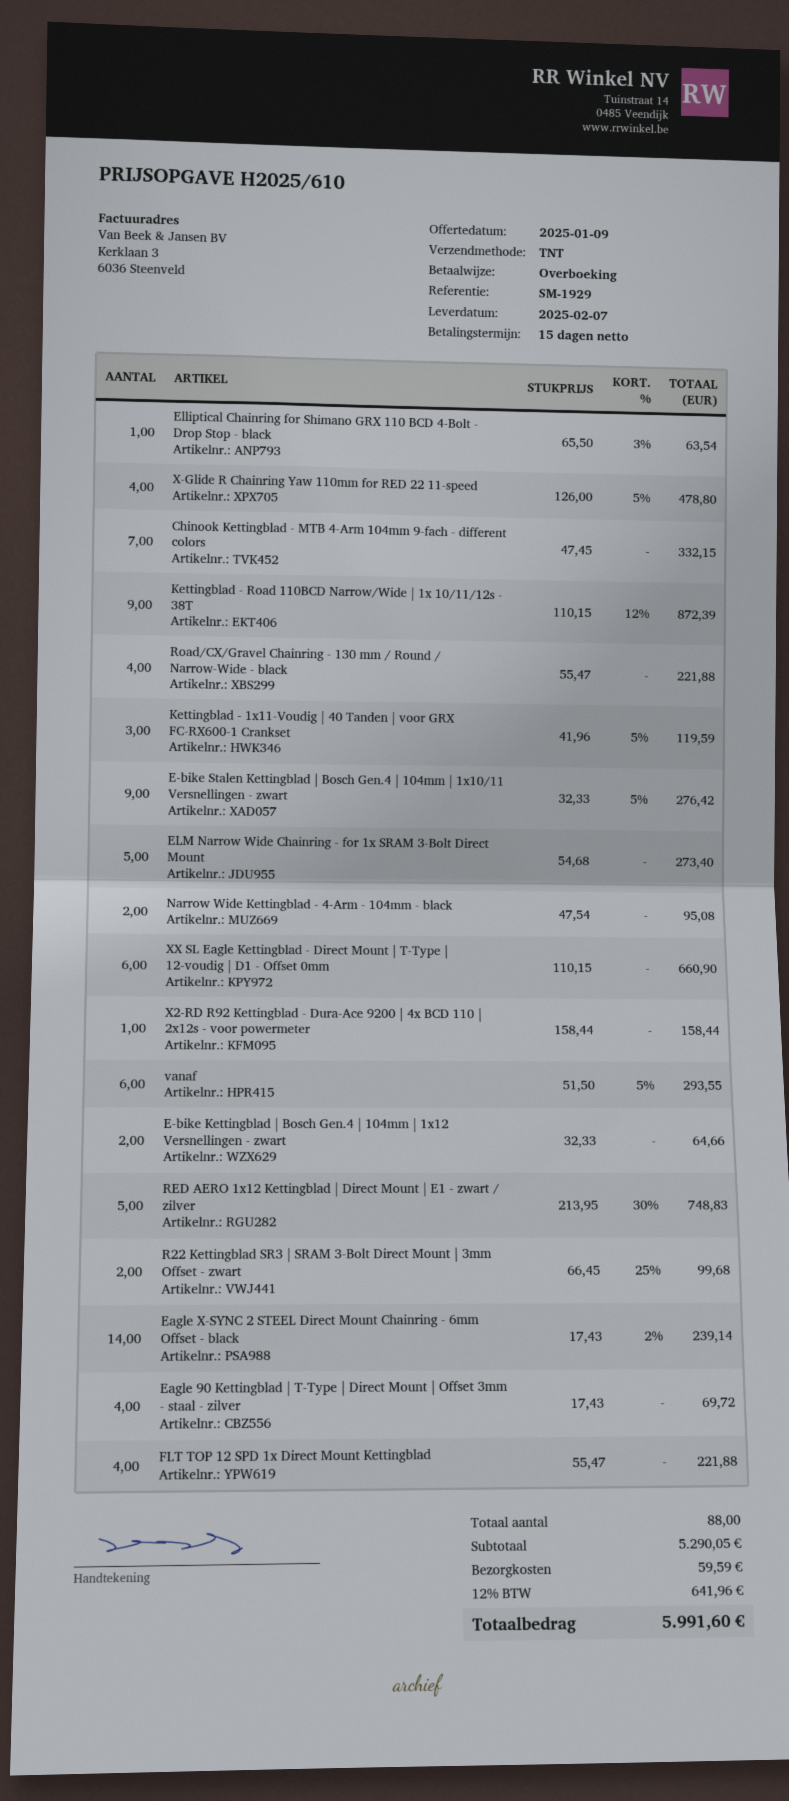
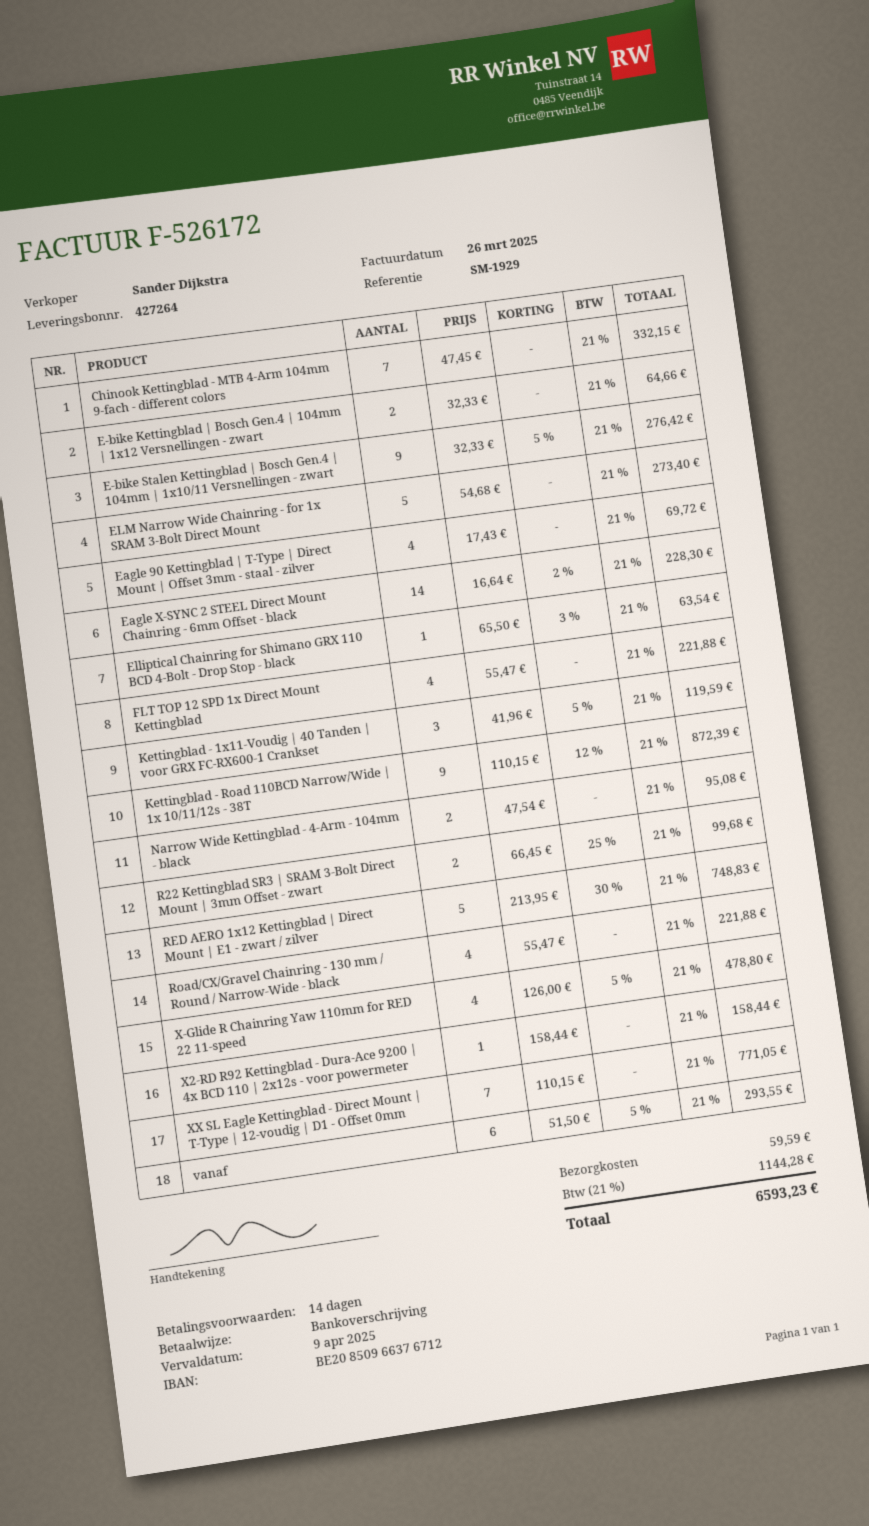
payment terms: 15 days -> 14 days
XX SL Eagle Kettingblad - Direct Mount | T-Type | 12-voudig | D1 - Offset 0mm: 6 x 110.15 = 660.90 -> 7 x 110.15 = 771.05
Eagle X-SYNC 2 STEEL Direct Mount Chainring - 6mm Offset - black: 14 x 17.43 - 2% = 239.14 -> 14 x 16.64 - 2% = 228.30
tax: 12% = 641.96 -> 21% = 1144.28
total: 5991.60 -> 6593.23

